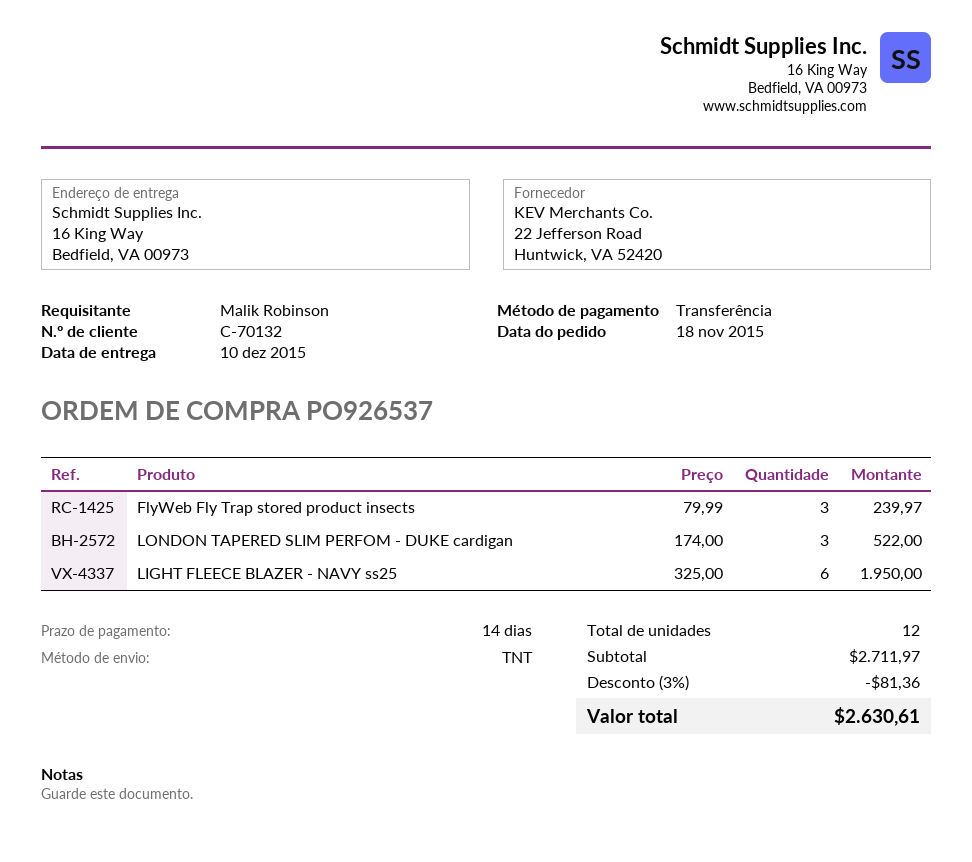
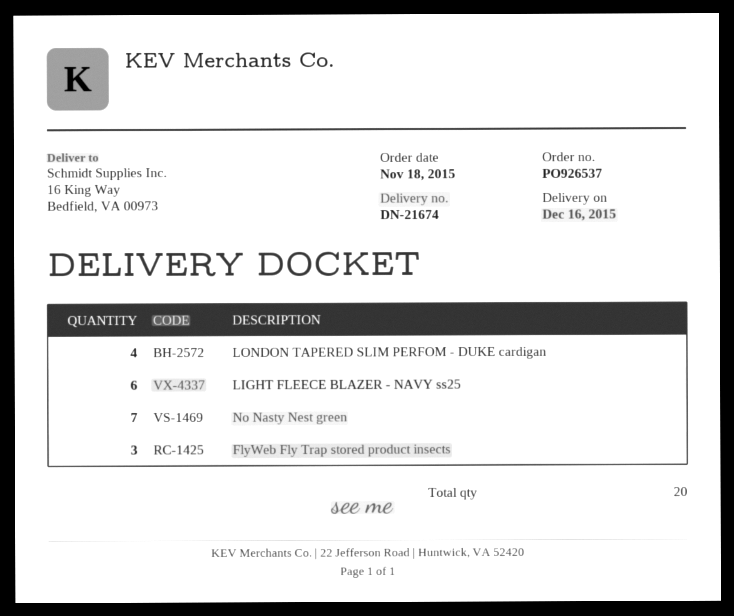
delivery date: 2015-12-10 -> 2015-12-16
LONDON TAPERED SLIM PERFOM - DUKE cardigan: 3 -> 4
No Nasty Nest green: none -> 7
total quantity: 12 -> 20

